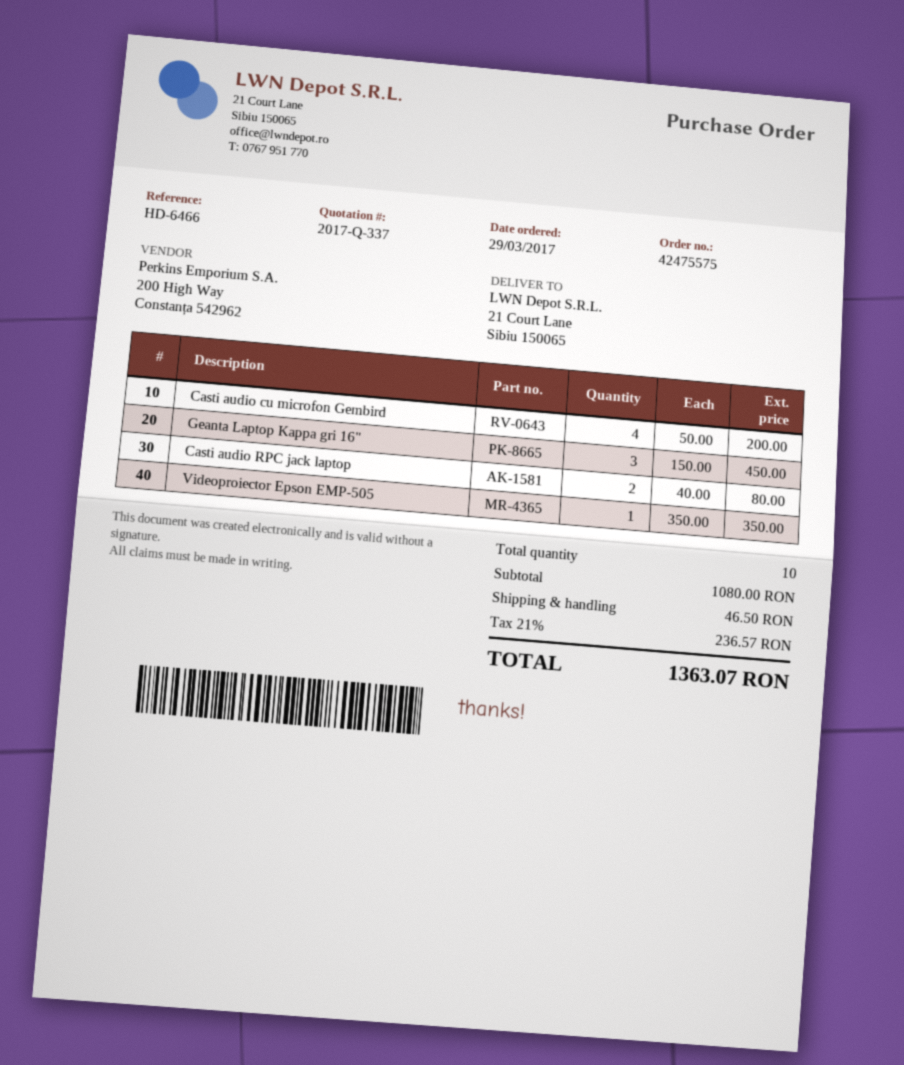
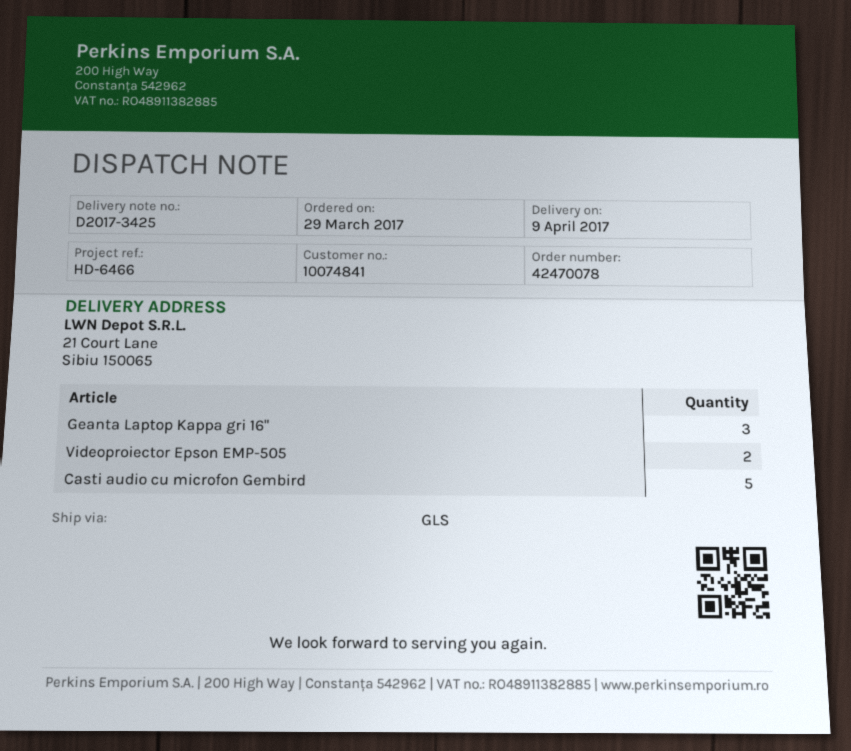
order number: 42475575 -> 42470078
Casti audio cu microfon Gembird: 4 -> 5
Casti audio RPC jack laptop: 2 -> none
Videoproiector Epson EMP-505: 1 -> 2

